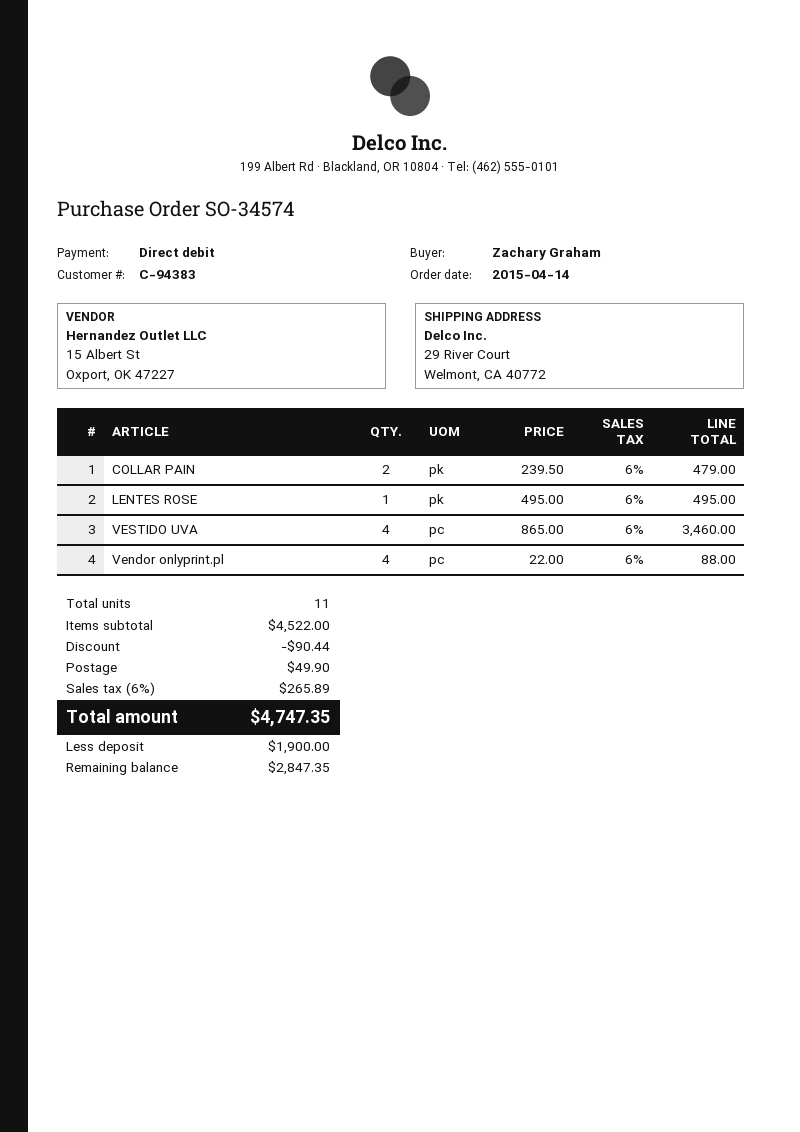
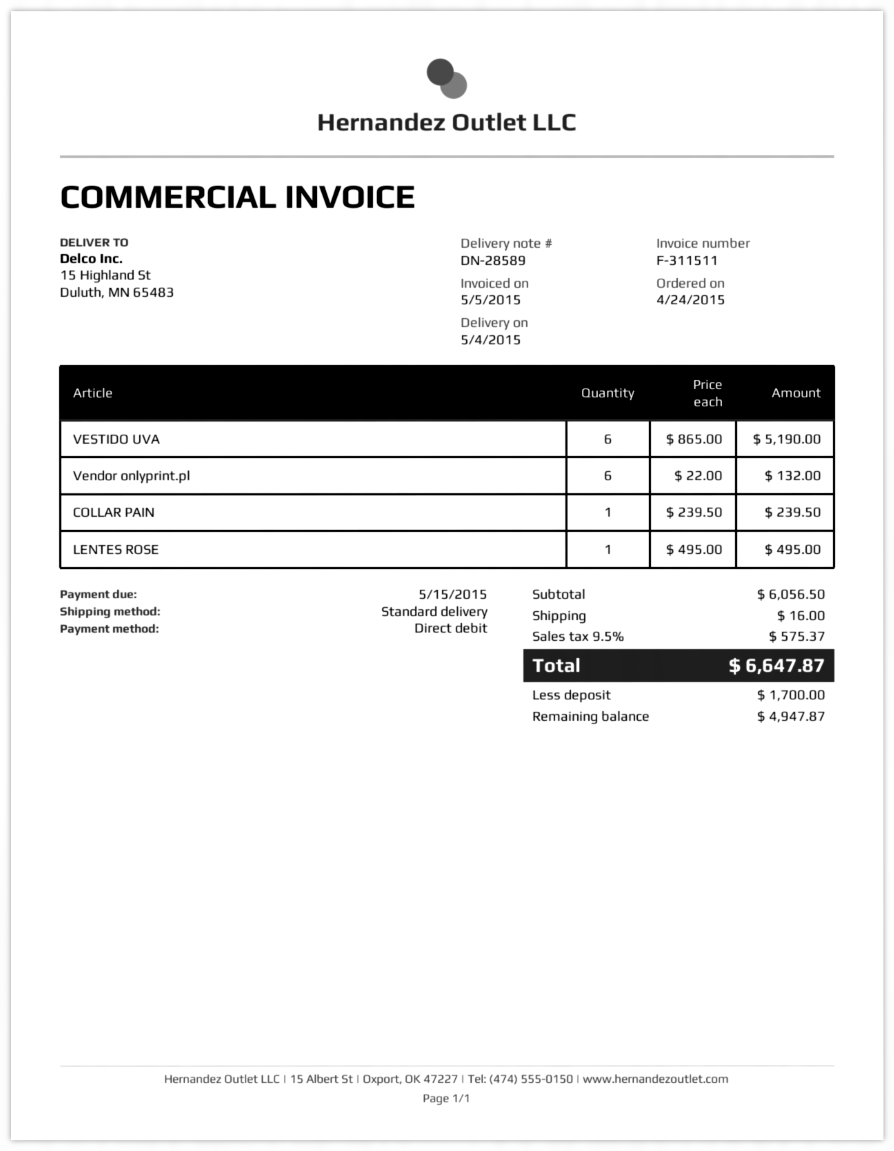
order date: 2015-04-14 -> 2015-04-24
ship to: 29 River Court, Welmont, CA 40772 -> 15 Highland St, Duluth, MN 65483
COLLAR PAIN: 2 x 239.50 = 479.00 -> 1 x 239.50 = 239.50
VESTIDO UVA: 4 x 865.00 = 3460.00 -> 6 x 865.00 = 5190.00
Vendor onlyprint.pl: 4 x 22.00 = 88.00 -> 6 x 22.00 = 132.00
subtotal: 4522.00 -> 6056.50
discount: 90.44 -> none
shipping: 49.90 -> 16.00
tax: 6% = 265.89 -> 9.5% = 575.37
total: 4747.35 -> 6647.87
deposit: 1900.00 -> 1700.00
balance: 2847.35 -> 4947.87

